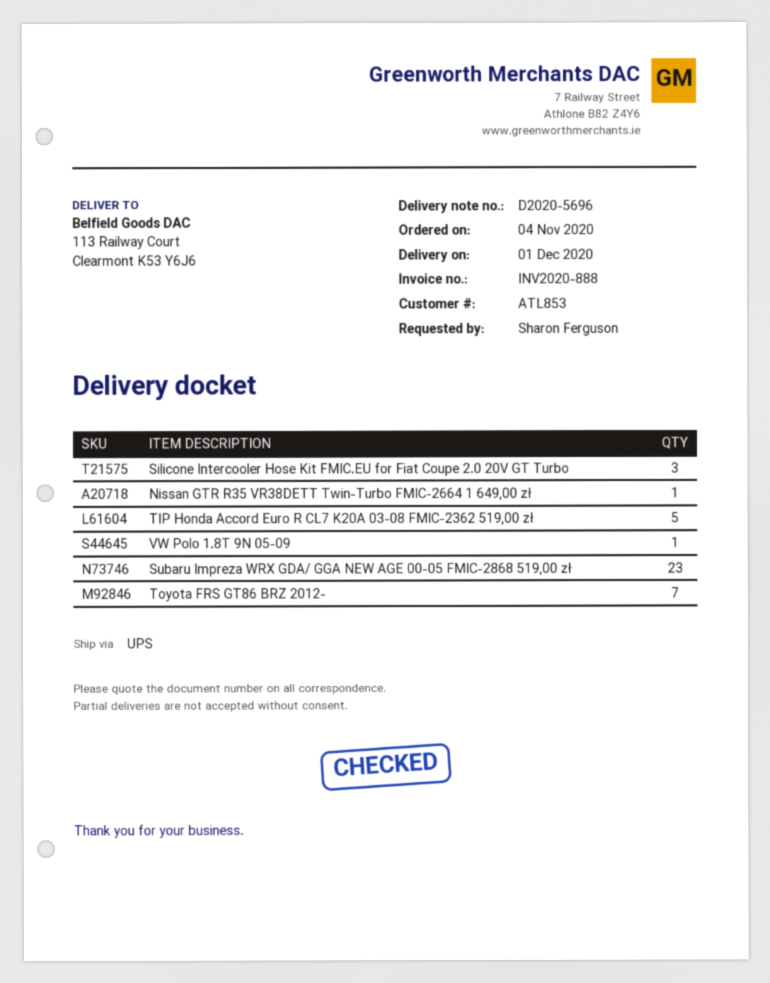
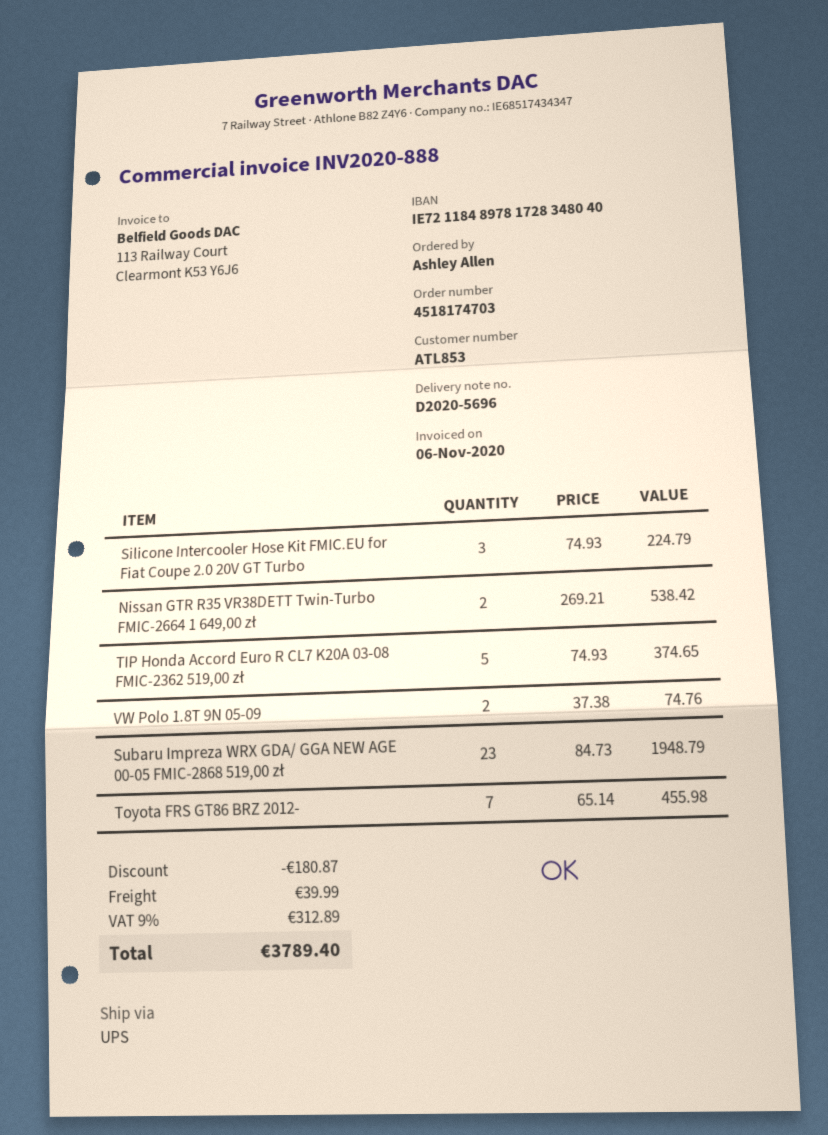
ordered by: Sharon Ferguson -> Ashley Allen
Nissan GTR R35 VR38DETT Twin-Turbo FMIC-2664 1 649,00 zł: 1 -> 2
VW Polo 1.8T 9N 05-09: 1 -> 2

